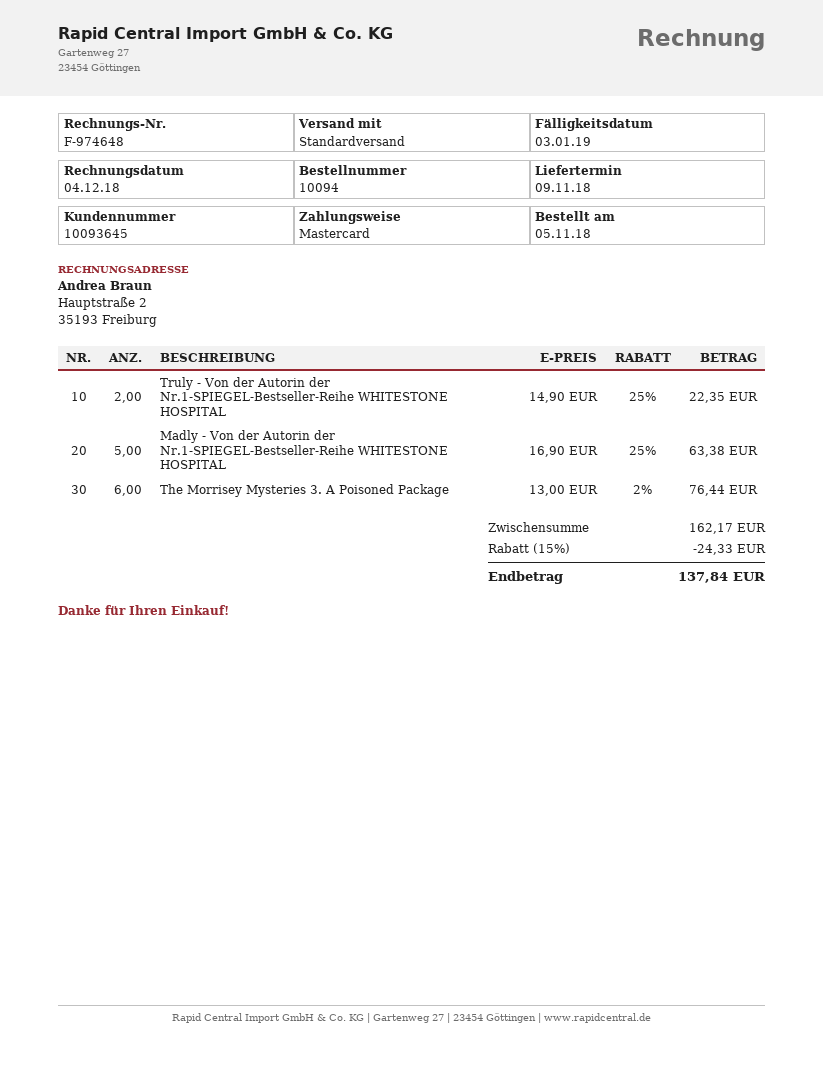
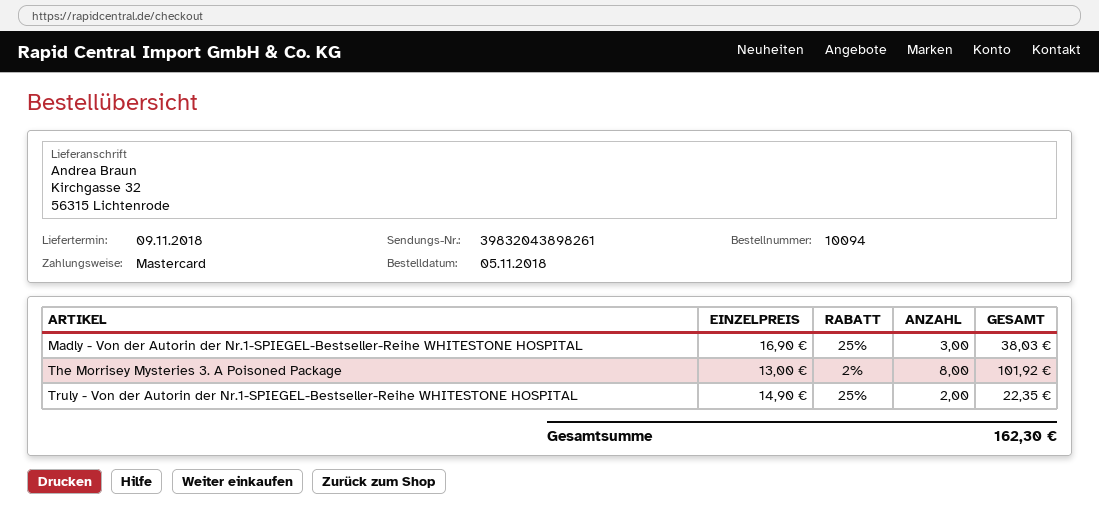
Madly - Von der Autorin der Nr.1-SPIEGEL-Bestseller-Reihe WHITESTONE HOSPITAL: 5 x 16.90 - 25% = 63.38 -> 3 x 16.90 - 25% = 38.03
The Morrisey Mysteries 3. A Poisoned Package: 6 x 13.00 - 2% = 76.44 -> 8 x 13.00 - 2% = 101.92
discount: 15% = 24.33 -> none
total: 137.84 -> 162.30

